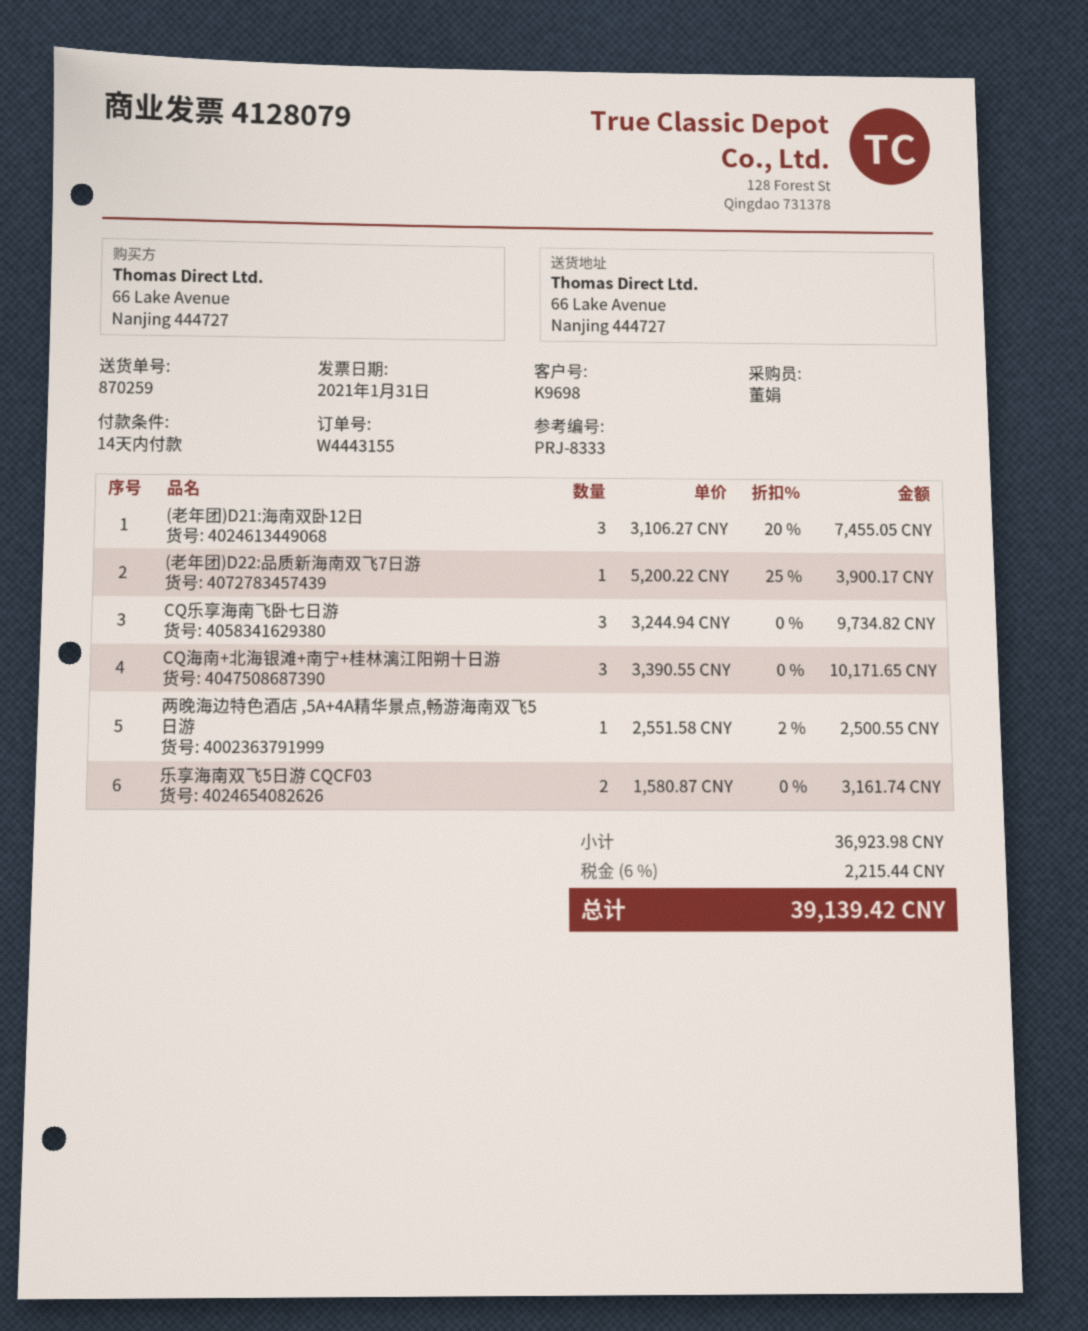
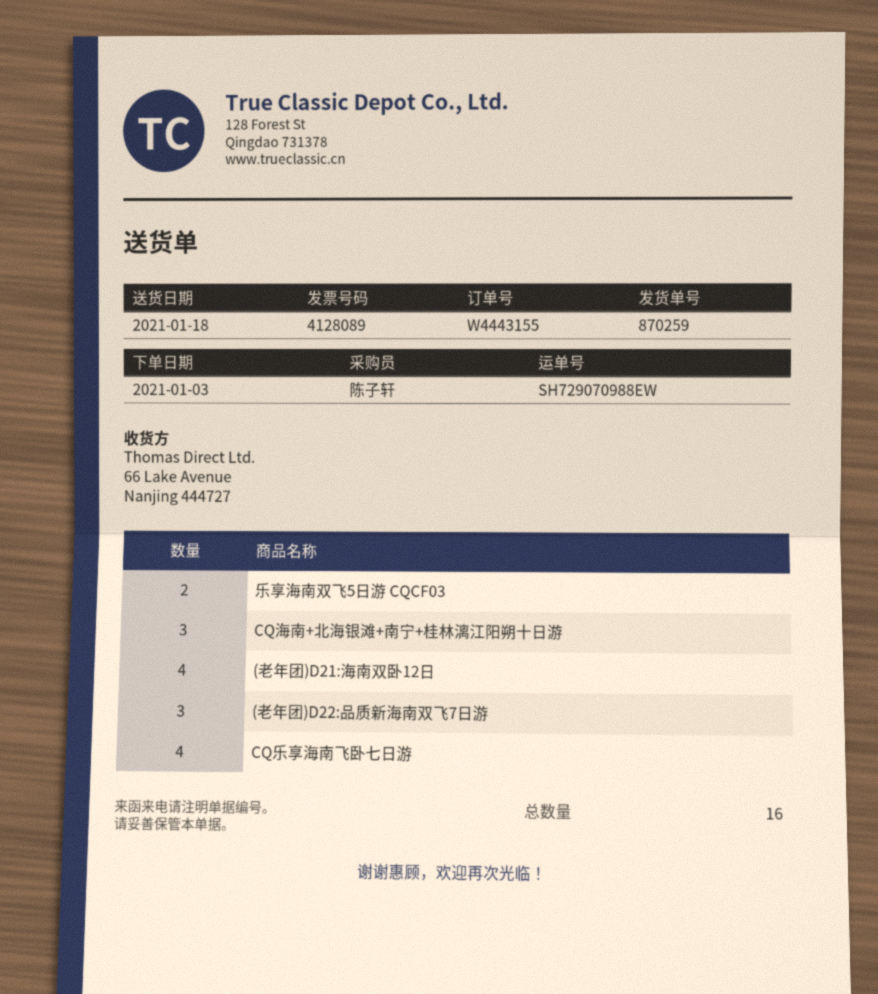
invoice number: 4128079 -> 4128089
ordered by: 董娟 -> 陈子轩
(老年团)D21:海南双卧12日: 3 -> 4
(老年团)D22:品质新海南双飞7日游: 1 -> 3
CQ乐享海南飞卧七日游: 3 -> 4
两晚海边特色酒店 ,5A+4A精华景点,畅游海南双飞5日游: 1 -> none

